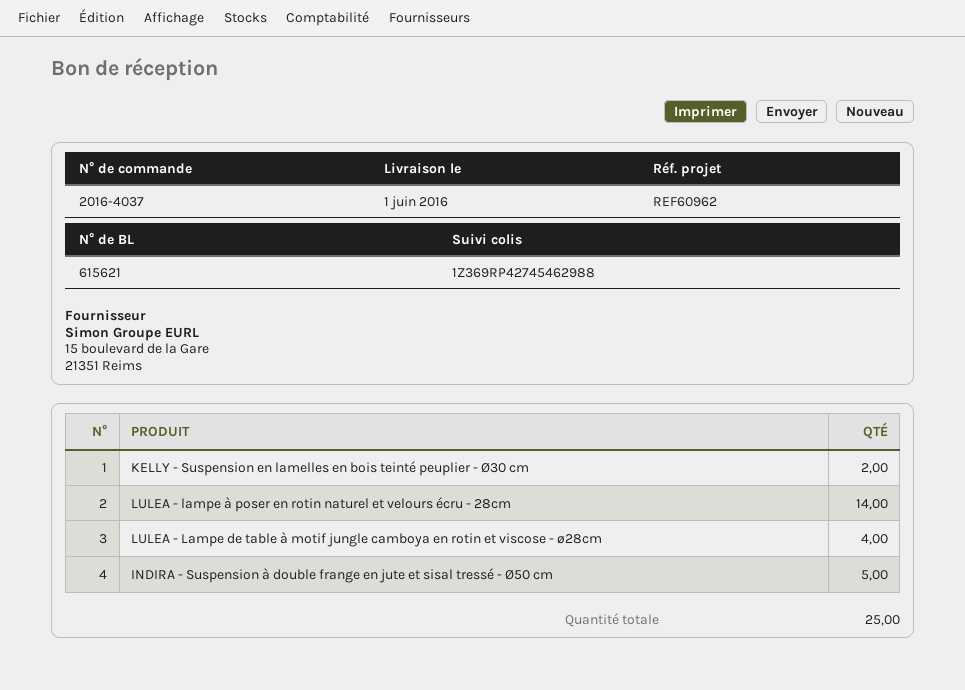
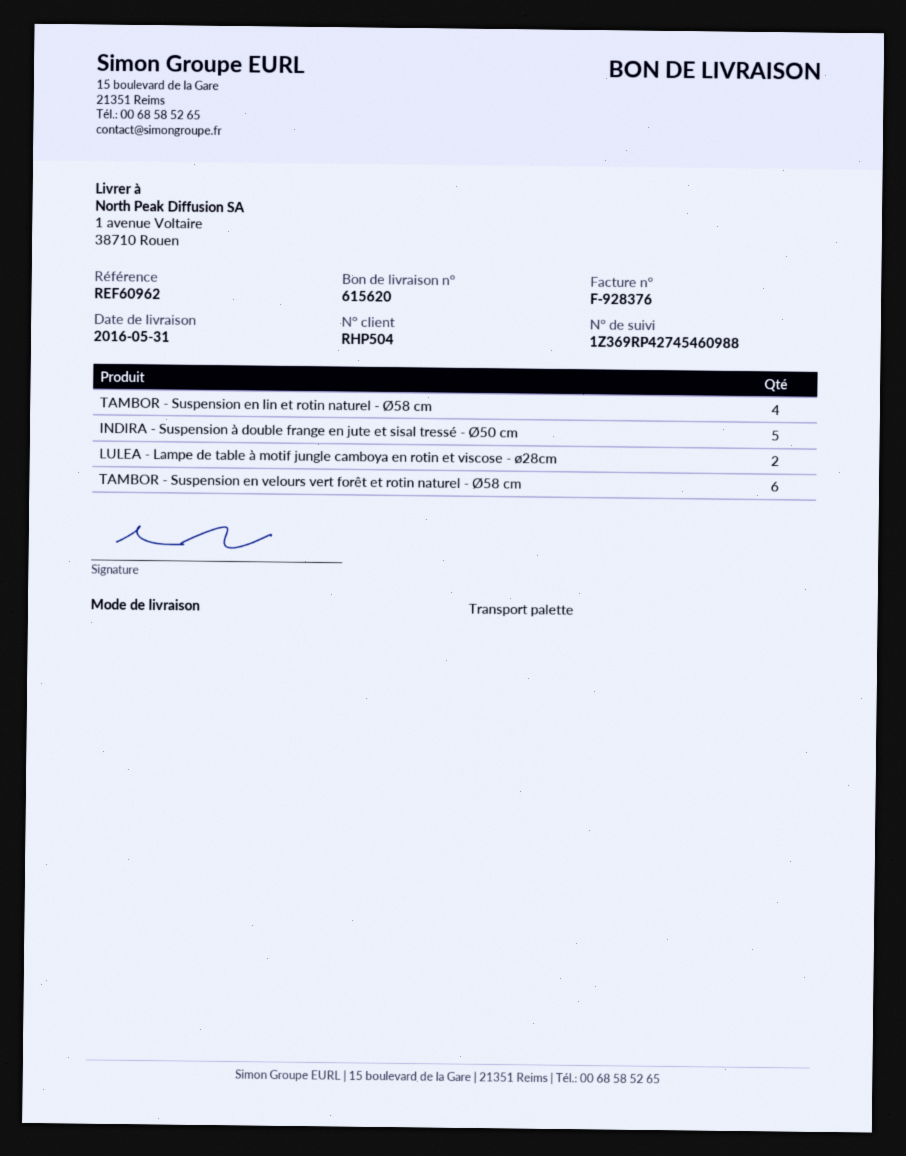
delivery note number: 615621 -> 615620
delivery date: 2016-06-01 -> 2016-05-31
tracking number: 1Z369RP42745462988 -> 1Z369RP42745460988
KELLY - Suspension en lamelles en bois teinté peuplier - Ø30 cm: 2 -> none
LULEA - lampe à poser en rotin naturel et velours écru - 28cm: 14 -> none
LULEA - Lampe de table à motif jungle camboya en rotin et viscose - ø28cm: 4 -> 2
TAMBOR - Suspension en lin et rotin naturel - Ø58 cm: none -> 4
TAMBOR - Suspension en velours vert forêt et rotin naturel - Ø58 cm: none -> 6

